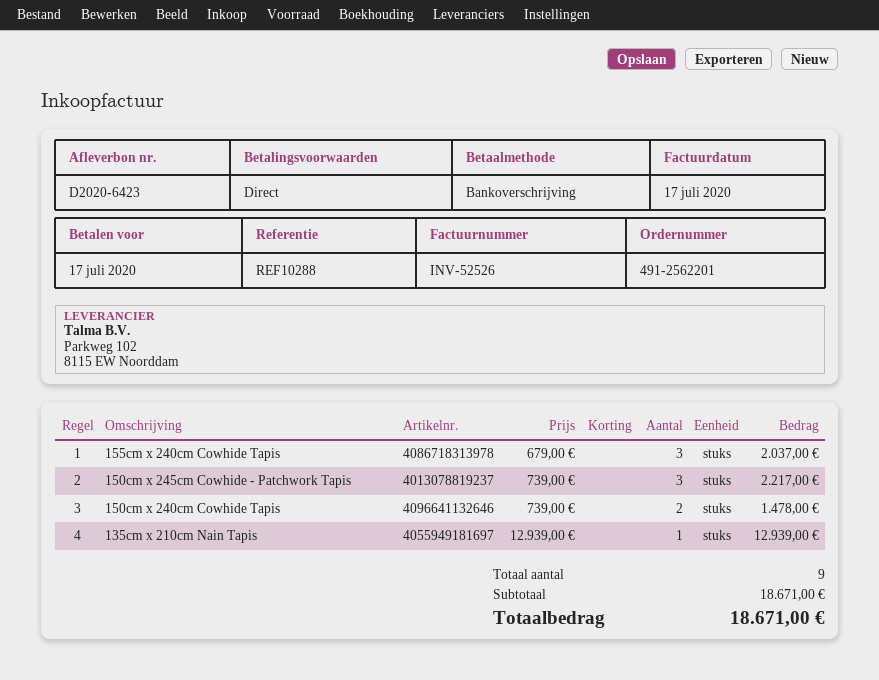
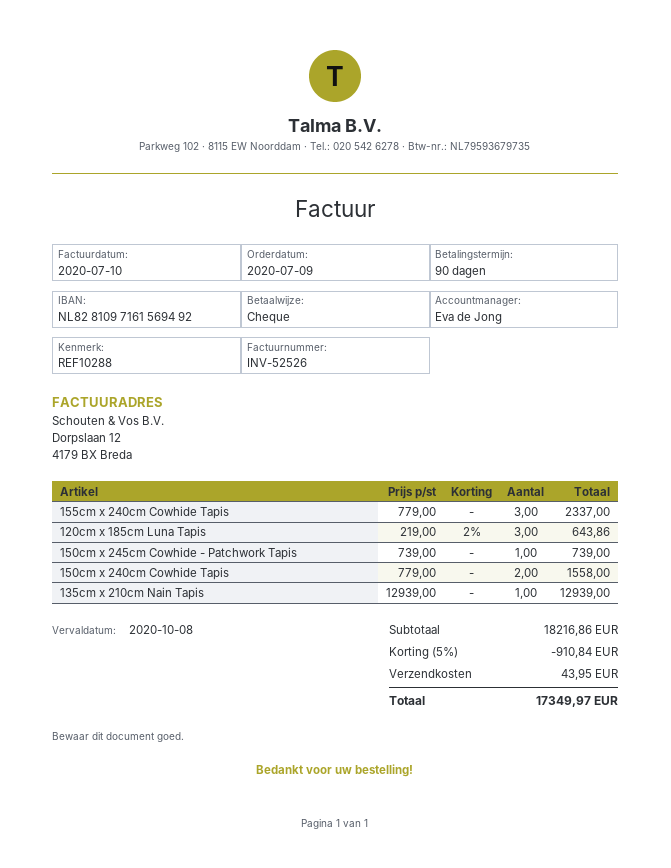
invoice date: 2020-07-17 -> 2020-07-10
payment terms: on receipt -> 90 days
due date: 2020-07-17 -> 2020-10-08
payment method: bank transfer -> cheque
155cm x 240cm Cowhide Tapis: 3 x 679.00 = 2037.00 -> 3 x 779.00 = 2337.00
150cm x 245cm Cowhide - Patchwork Tapis: 3 x 739.00 = 2217.00 -> 1 x 739.00 = 739.00
150cm x 240cm Cowhide Tapis: 2 x 739.00 = 1478.00 -> 2 x 779.00 = 1558.00
120cm x 185cm Luna Tapis: none -> 3 x 219.00 - 2% = 643.86
subtotal: 18671.00 -> 18216.86
discount: none -> 5% = 910.84
shipping: none -> 43.95
total: 18671.00 -> 17349.97

